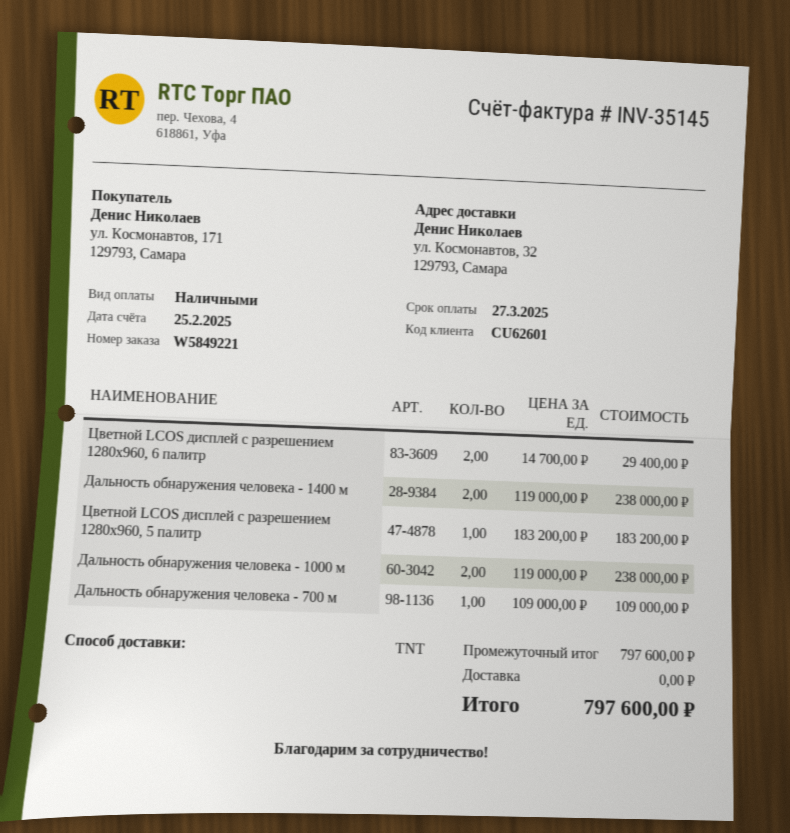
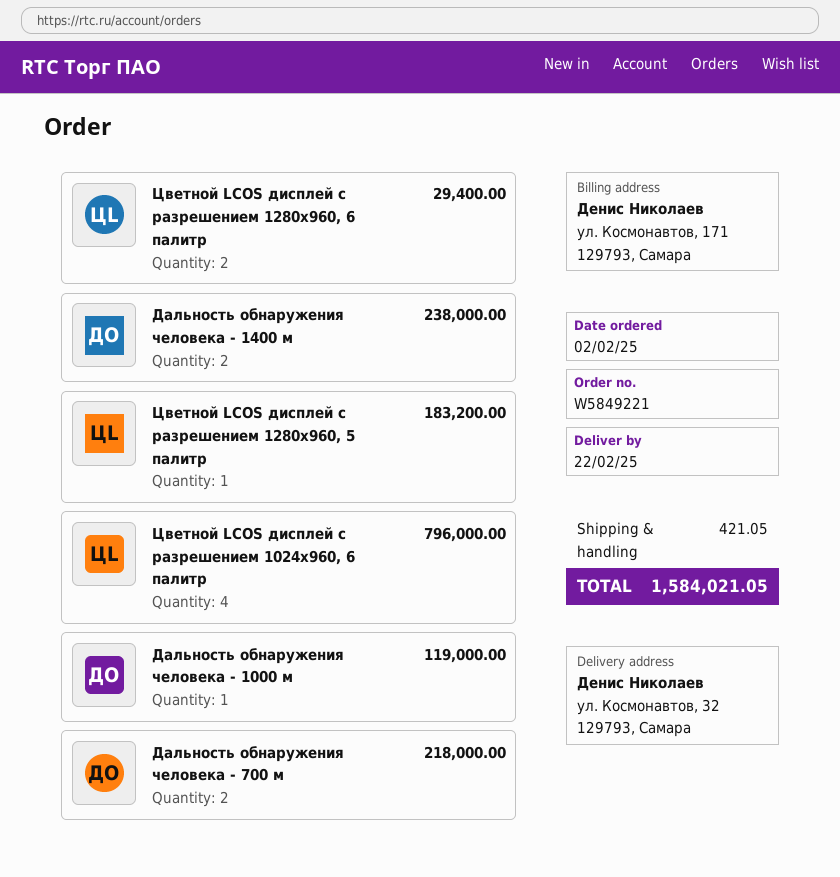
Дальность обнаружения человека - 1000 м: 2 for 238000.00 -> 1 for 119000.00
Дальность обнаружения человека - 700 м: 1 for 109000.00 -> 2 for 218000.00
Цветной LCOS дисплей с разрешением 1024x960, 6 палитр: none -> 4 for 796000.00
shipping: 0.00 -> 421.05
total: 797600.00 -> 1584021.05

